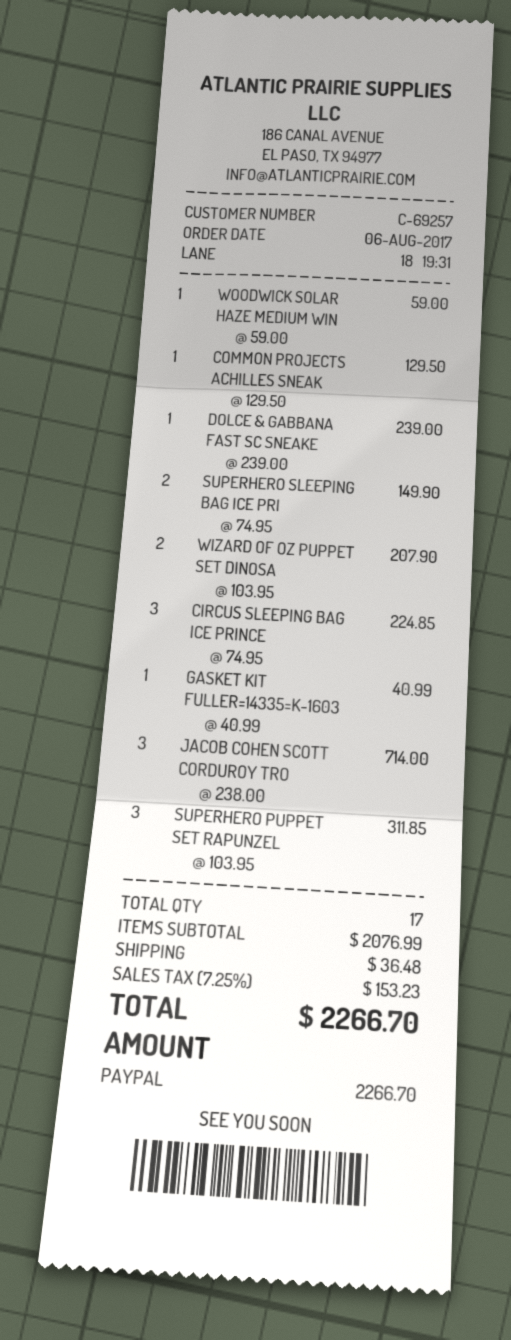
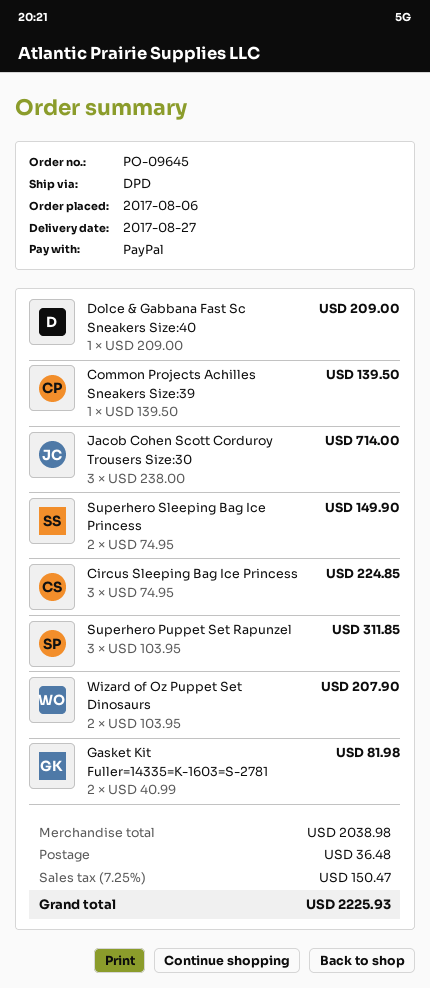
WOODWICK SOLAR HAZE MEDIUM WIN: 1 x 59.00 = 59.00 -> none
COMMON PROJECTS ACHILLES SNEAK: 1 x 129.50 = 129.50 -> 1 x 139.50 = 139.50
DOLCE & GABBANA FAST SC SNEAKE: 1 x 239.00 = 239.00 -> 1 x 209.00 = 209.00
GASKET KIT FULLER=14335=K-1603: 1 x 40.99 = 40.99 -> 2 x 40.99 = 81.98
subtotal: 2076.99 -> 2038.98
tax: 7.25% = 153.23 -> 7.25% = 150.47
total: 2266.70 -> 2225.93

